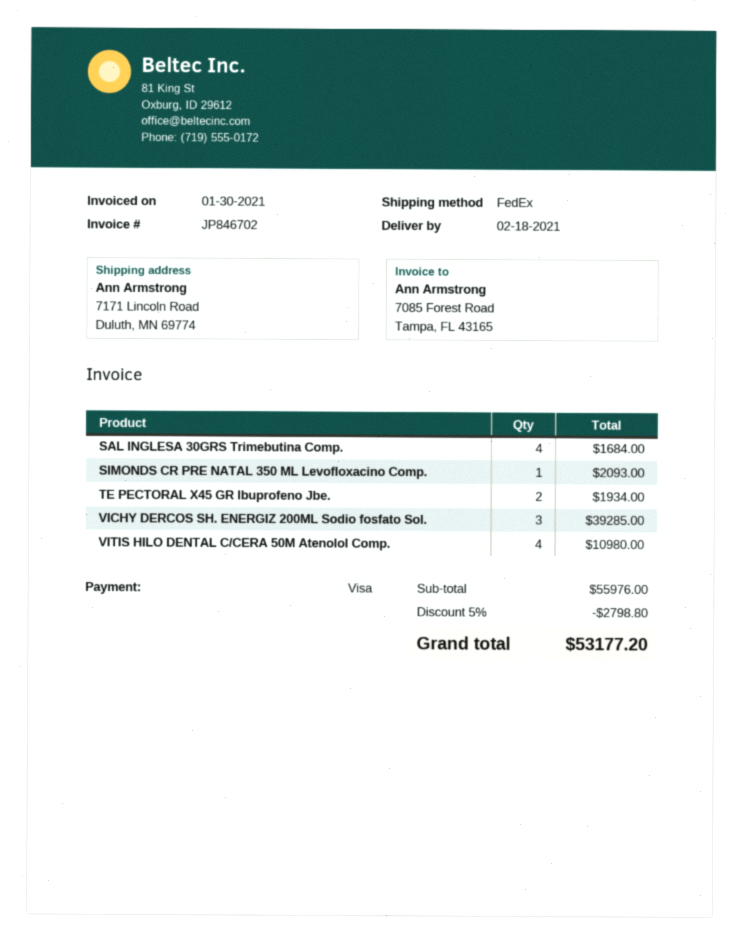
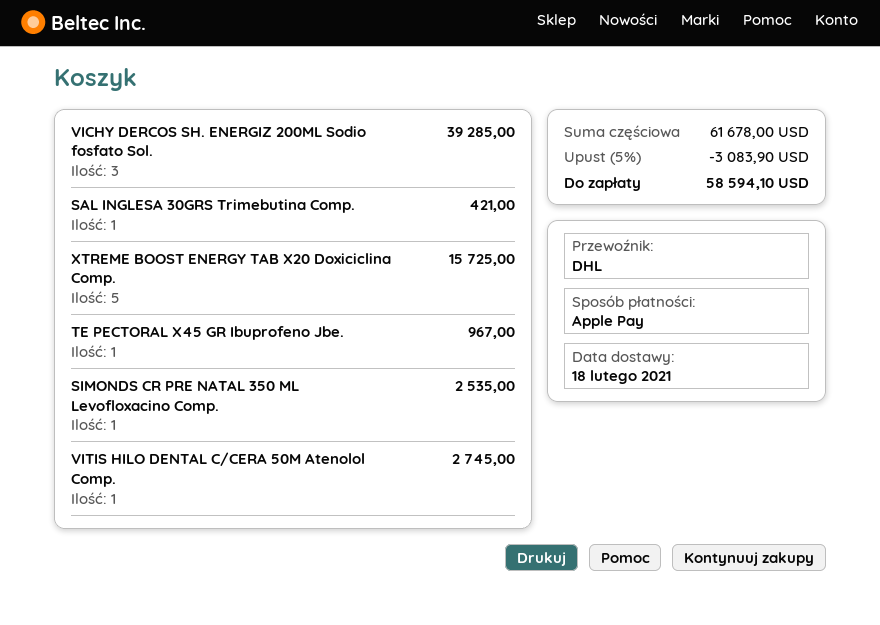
payment method: Visa -> Apple Pay
shipping method: FedEx -> DHL
SAL INGLESA 30GRS Trimebutina Comp.: 4 for 1684.00 -> 1 for 421.00
SIMONDS CR PRE NATAL 350 ML Levofloxacino Comp.: 1 for 2093.00 -> 1 for 2535.00
TE PECTORAL X45 GR Ibuprofeno Jbe.: 2 for 1934.00 -> 1 for 967.00
VITIS HILO DENTAL C/CERA 50M Atenolol Comp.: 4 for 10980.00 -> 1 for 2745.00
XTREME BOOST ENERGY TAB X20 Doxiciclina Comp.: none -> 5 for 15725.00
subtotal: 55976.00 -> 61678.00
discount: 5% = 2798.80 -> 5% = 3083.90
total: 53177.20 -> 58594.10

